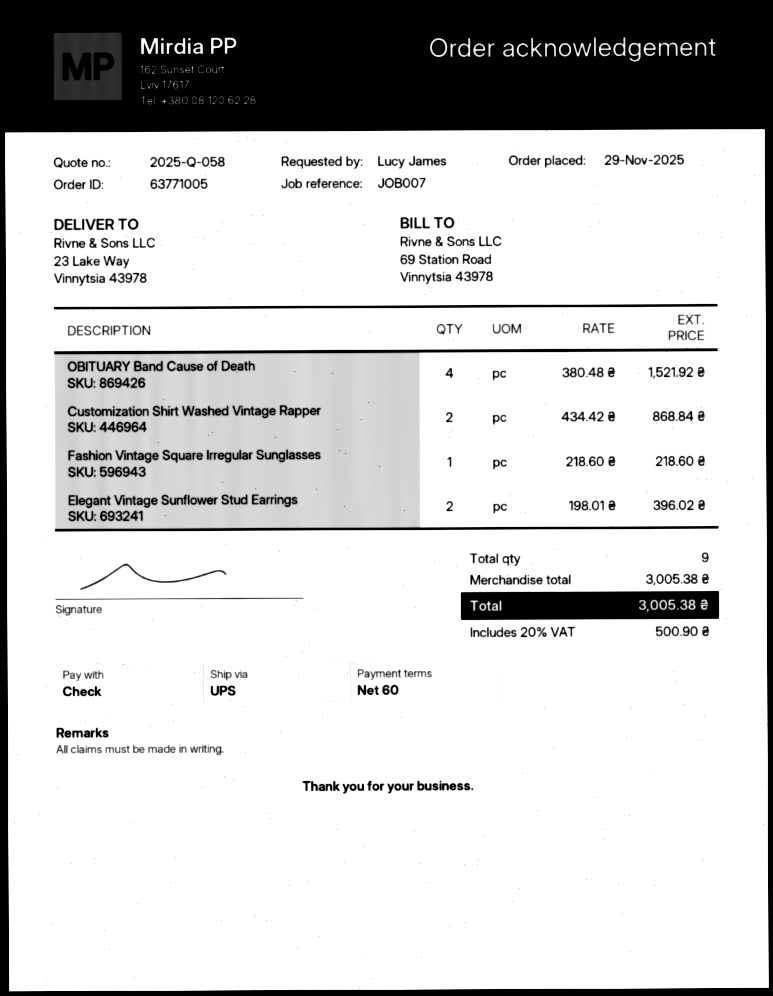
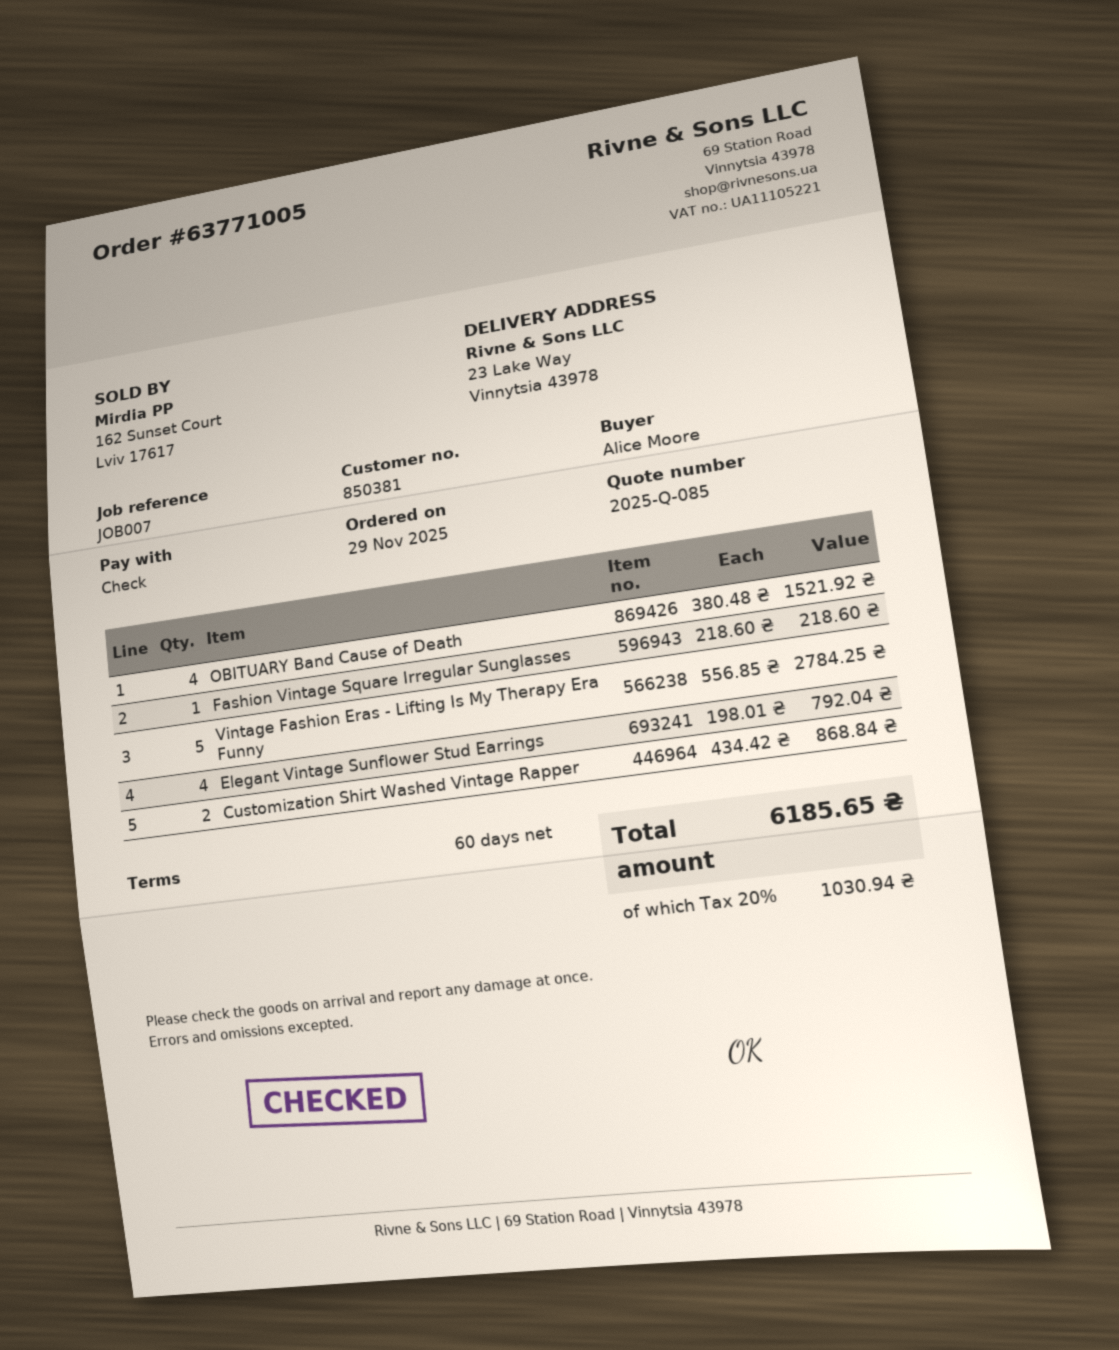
quote number: 2025-Q-058 -> 2025-Q-085
ordered by: Lucy James -> Alice Moore
Elegant Vintage Sunflower Stud Earrings: 2 x 198.01 = 396.02 -> 4 x 198.01 = 792.04
Vintage Fashion Eras - Lifting Is My Therapy Era Funny: none -> 5 x 556.85 = 2784.25
tax: 20% = 500.90 -> 20% = 1030.94
total: 3005.38 -> 6185.65

